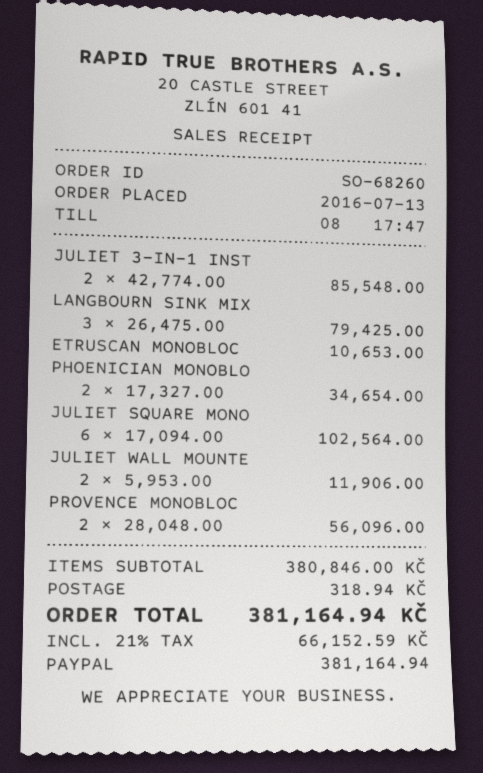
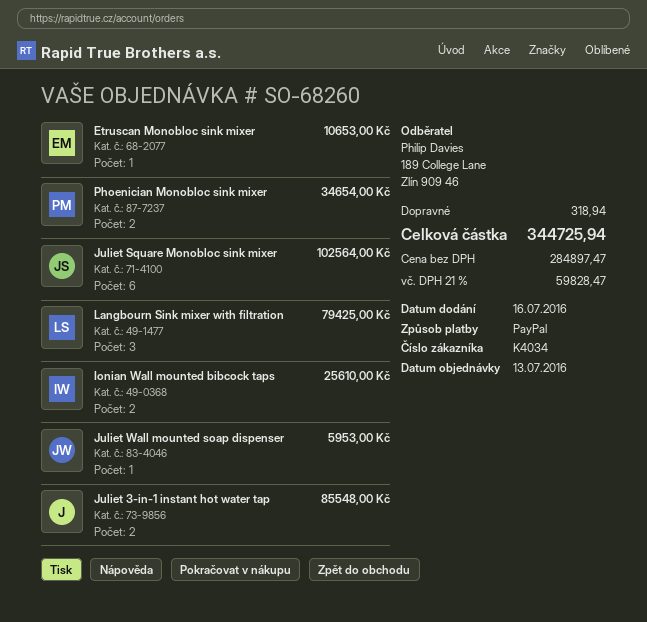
JULIET WALL MOUNTE: 2 for 11906.00 -> 1 for 5953.00
PROVENCE MONOBLOC: 2 for 56096.00 -> none
Ionian Wall mounted bibcock taps: none -> 2 for 25610.00
tax: 21% = 66152.59 -> 21% = 59828.47
total: 381164.94 -> 344725.94

